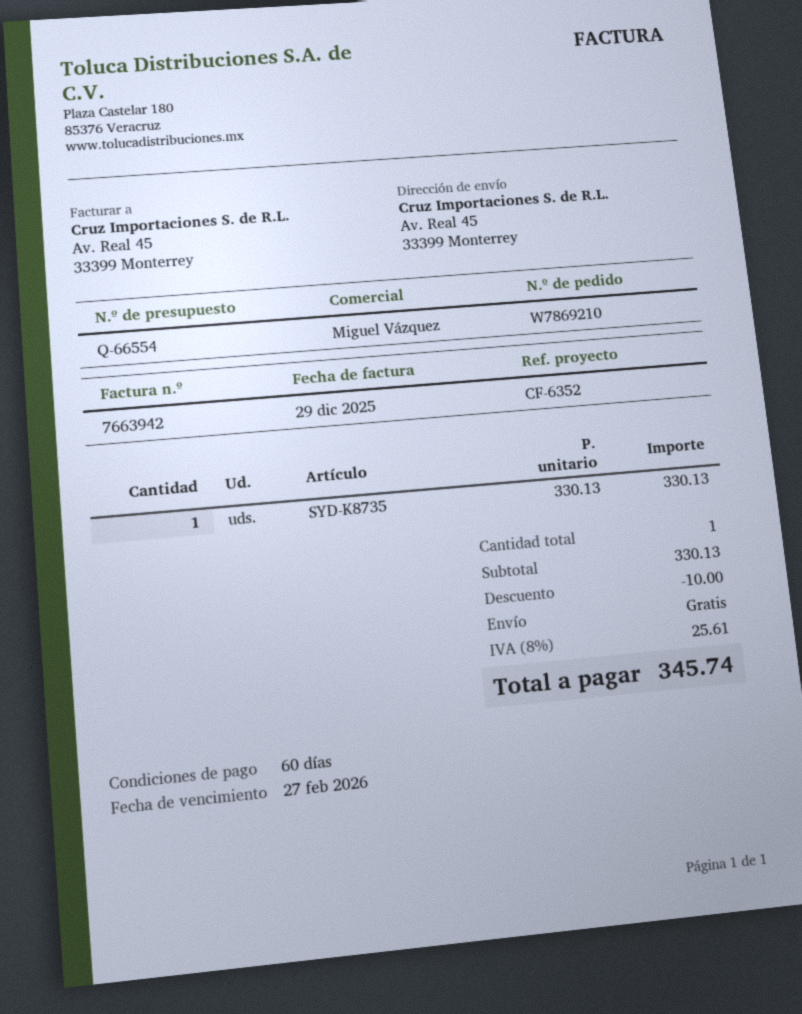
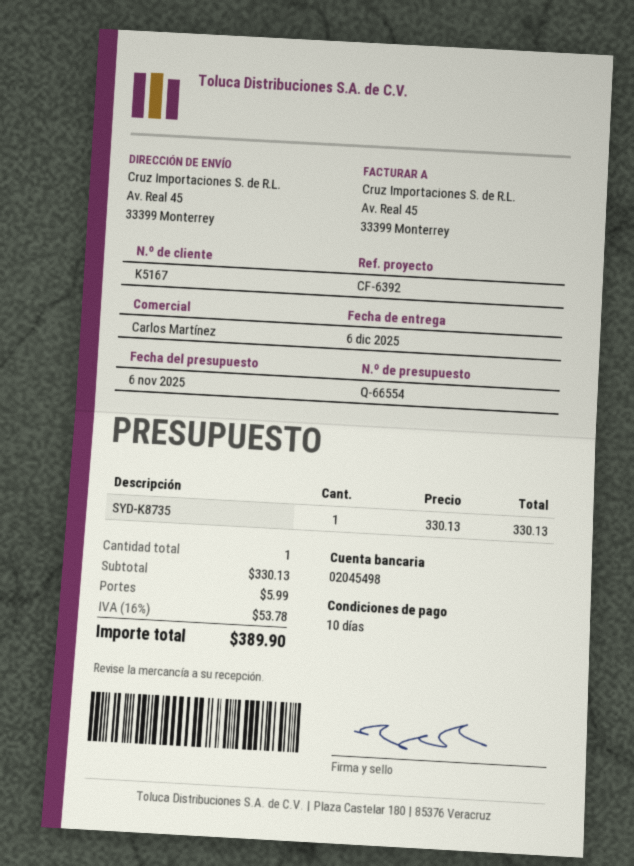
payment terms: 60 days -> 10 days
reference: CF-6352 -> CF-6392
sales rep: Miguel Vázquez -> Carlos Martínez
discount: 10.00 -> none
shipping: 0.00 -> 5.99
tax: 8% = 25.61 -> 16% = 53.78
total: 345.74 -> 389.90

